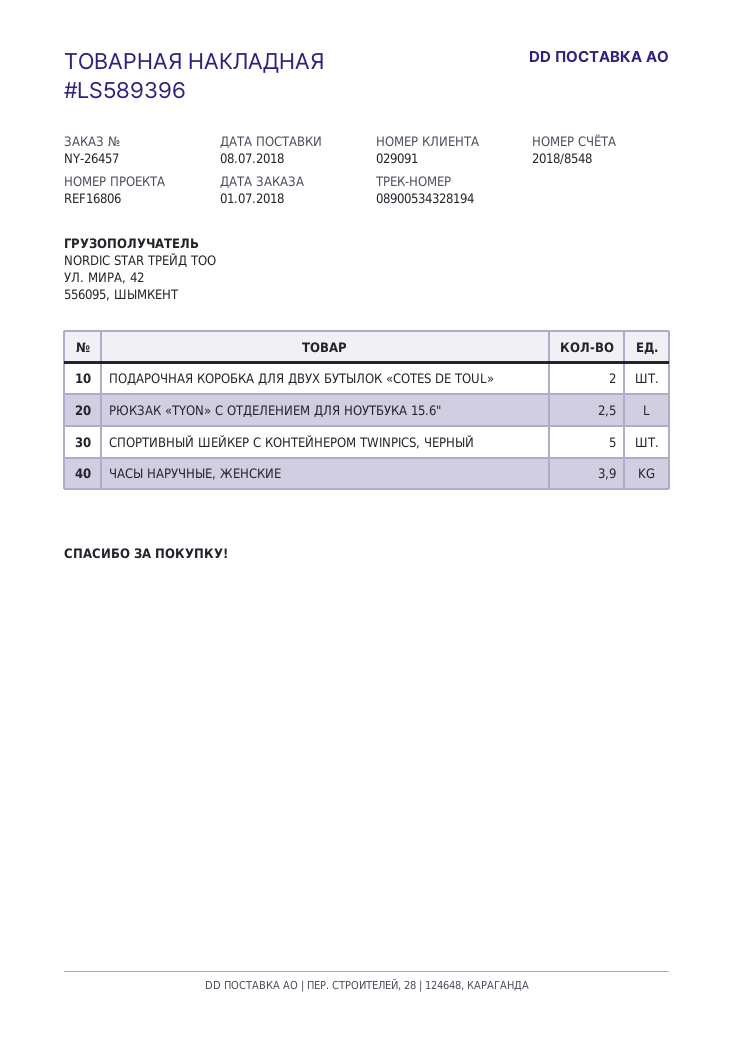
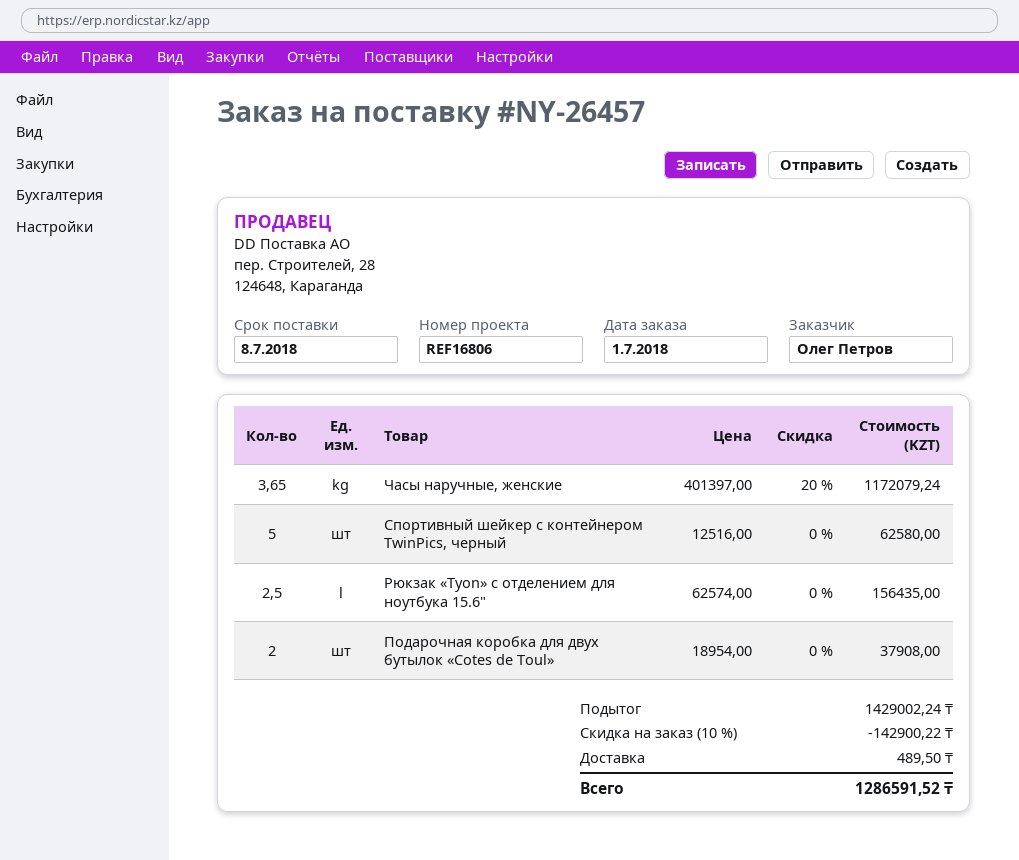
ЧАСЫ НАРУЧНЫЕ, ЖЕНСКИЕ: 3.9 -> 3.65

